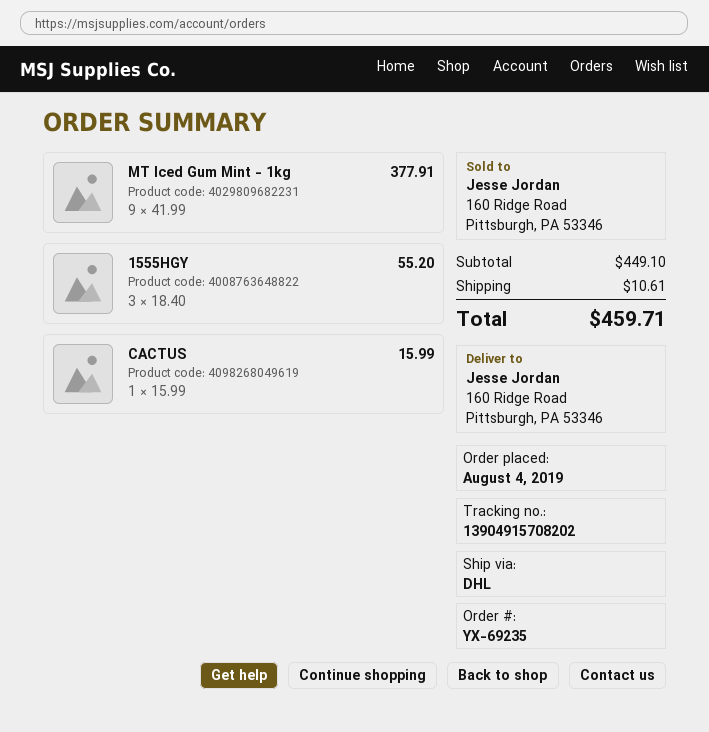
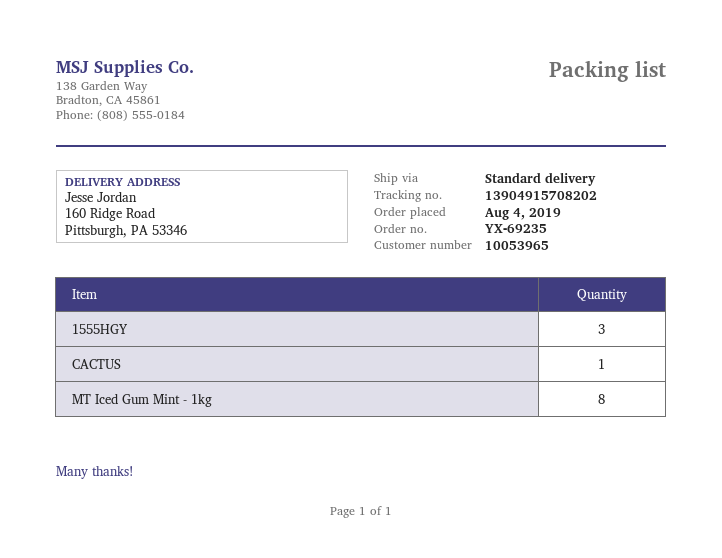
shipping method: DHL -> standard
MT Iced Gum Mint - 1kg: 9 -> 8

